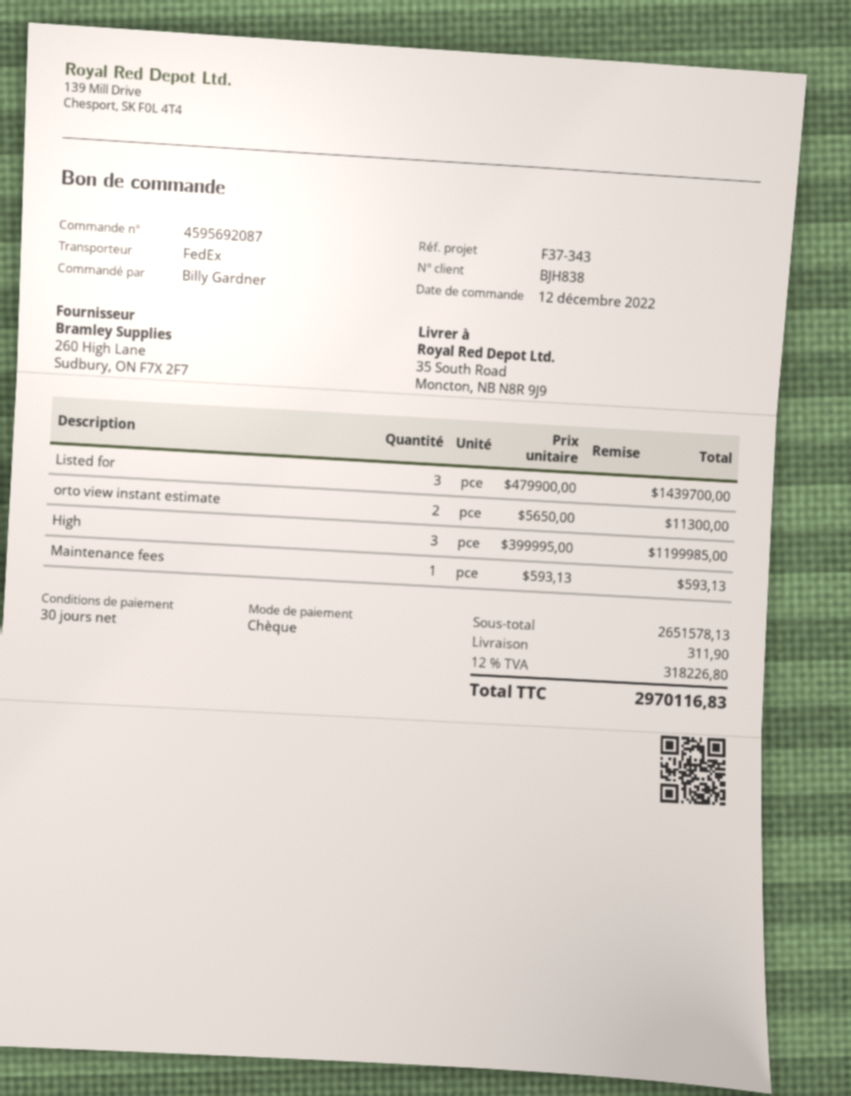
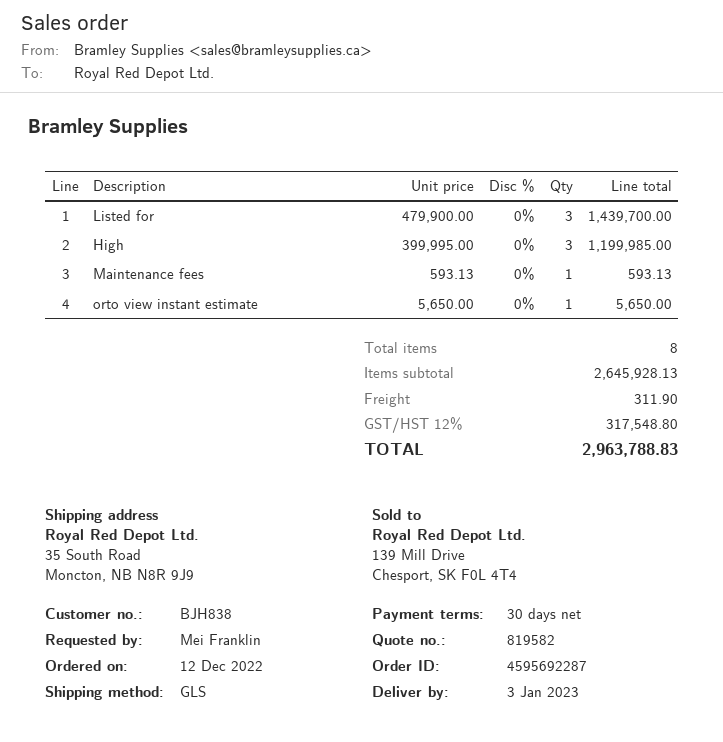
order number: 4595692087 -> 4595692287
ordered by: Billy Gardner -> Mei Franklin
shipping method: FedEx -> GLS
orto view instant estimate: 2 x 5650.00 = 11300.00 -> 1 x 5650.00 = 5650.00
subtotal: 2651578.13 -> 2645928.13
tax: 12% = 318226.80 -> 12% = 317548.80
total: 2970116.83 -> 2963788.83

